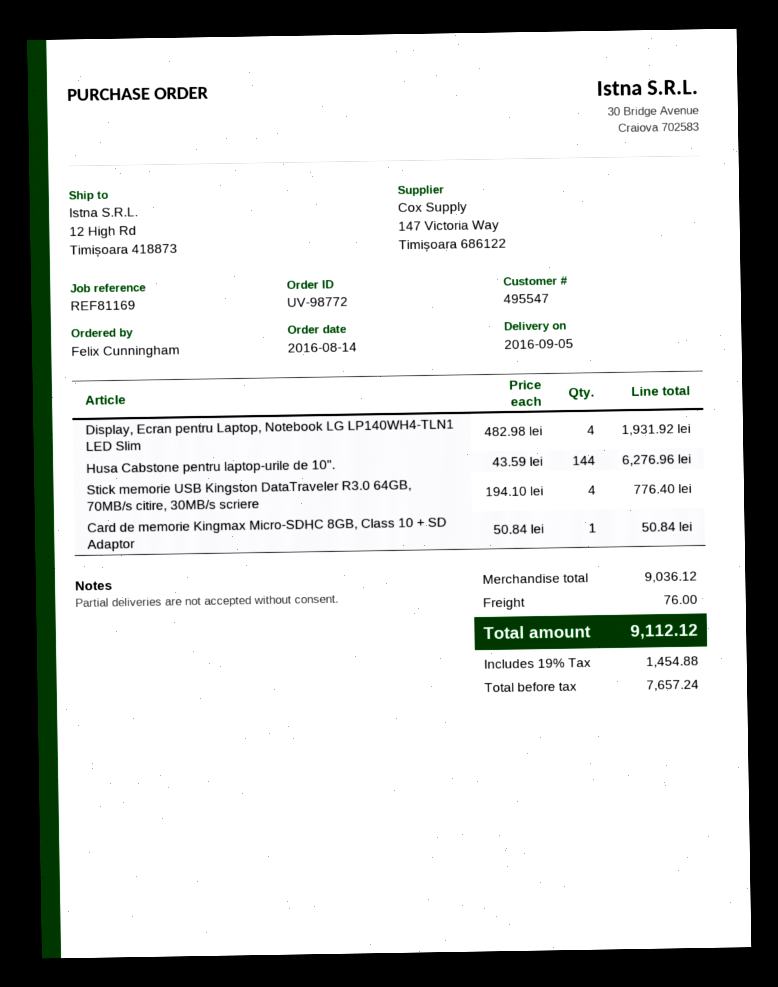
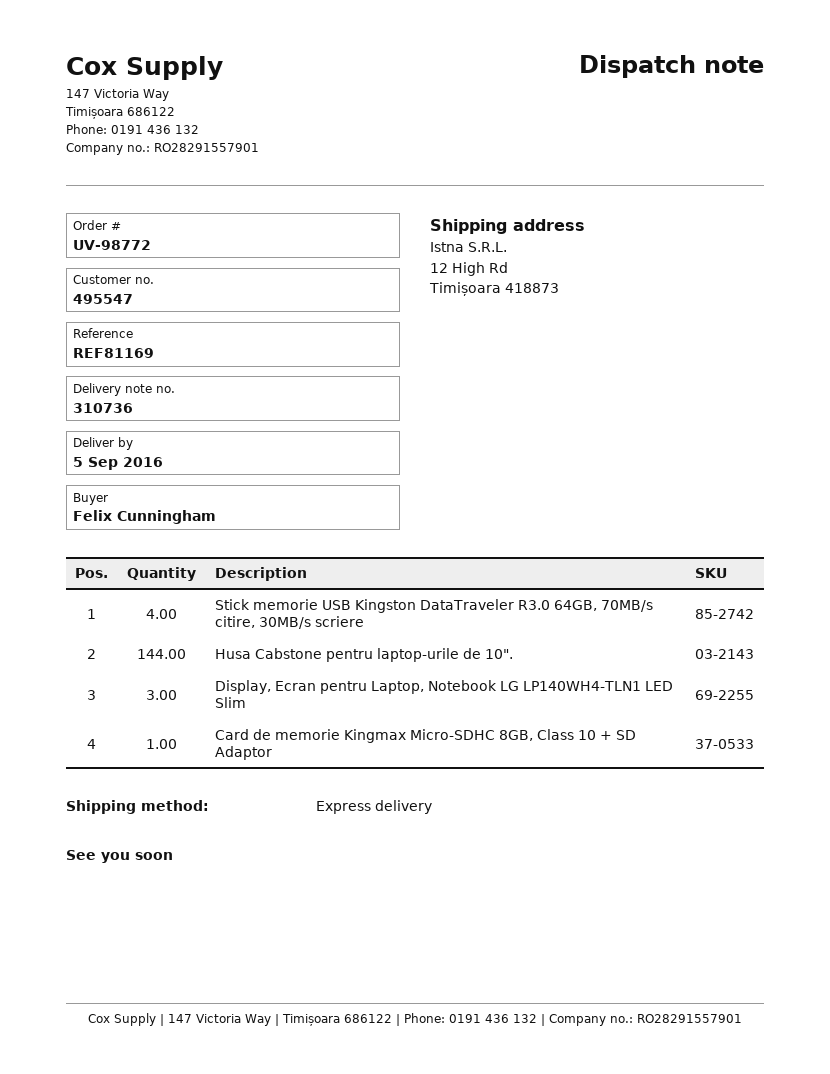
Display, Ecran pentru Laptop, Notebook LG LP140WH4-TLN1 LED Slim: 4 -> 3

